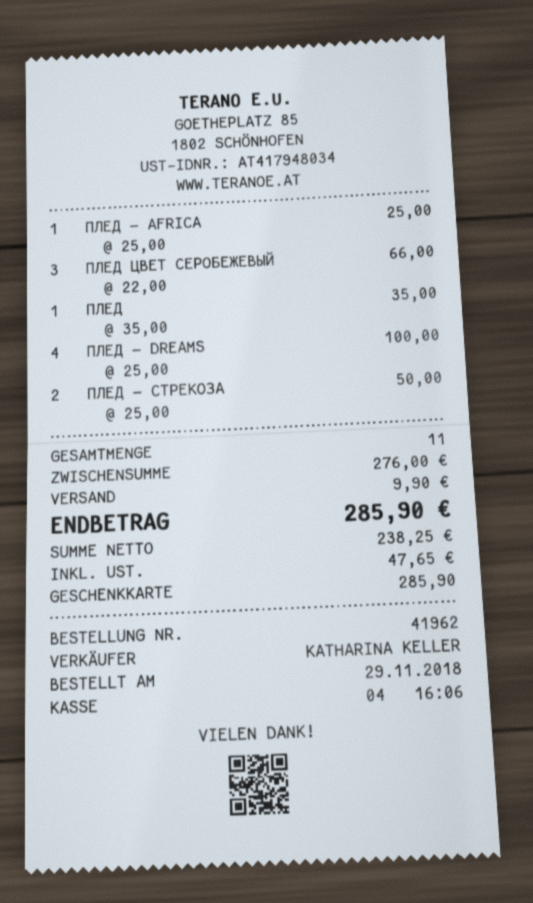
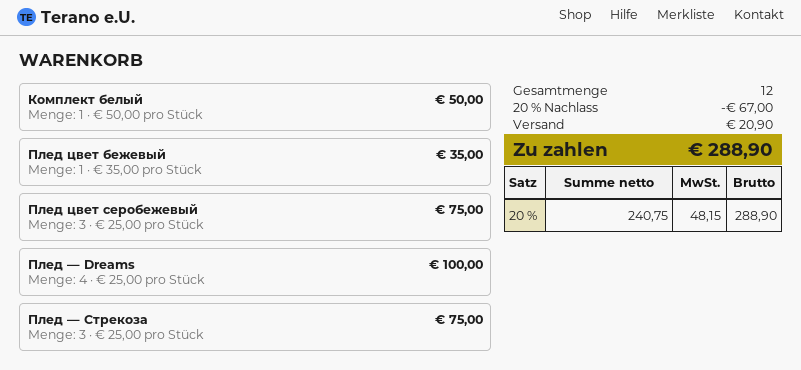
ПЛЕД — AFRICA: 1 x 25.00 = 25.00 -> none
ПЛЕД ЦВЕТ СЕРОБЕЖЕВЫЙ: 3 x 22.00 = 66.00 -> 3 x 25.00 = 75.00
ПЛЕД: 1 x 35.00 = 35.00 -> none
ПЛЕД — СТРЕКОЗА: 2 x 25.00 = 50.00 -> 3 x 25.00 = 75.00
Комплект белый: none -> 1 x 50.00 = 50.00
Плед цвет бежевый: none -> 1 x 35.00 = 35.00
total quantity: 11 -> 12
discount: none -> 20% = 67.00
shipping: 9.90 -> 20.90
net: 238.25 -> 240.75
tax: 47.65 -> 48.15
total: 285.90 -> 288.90

